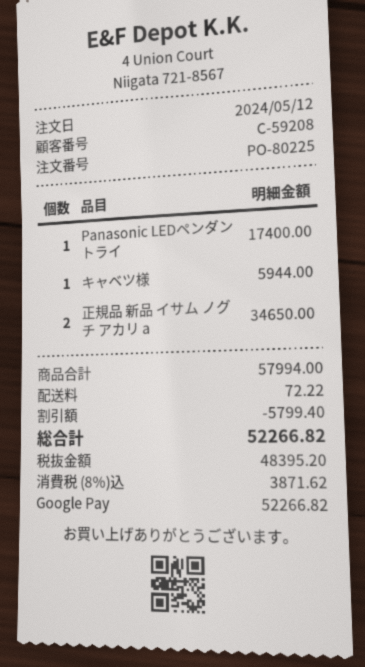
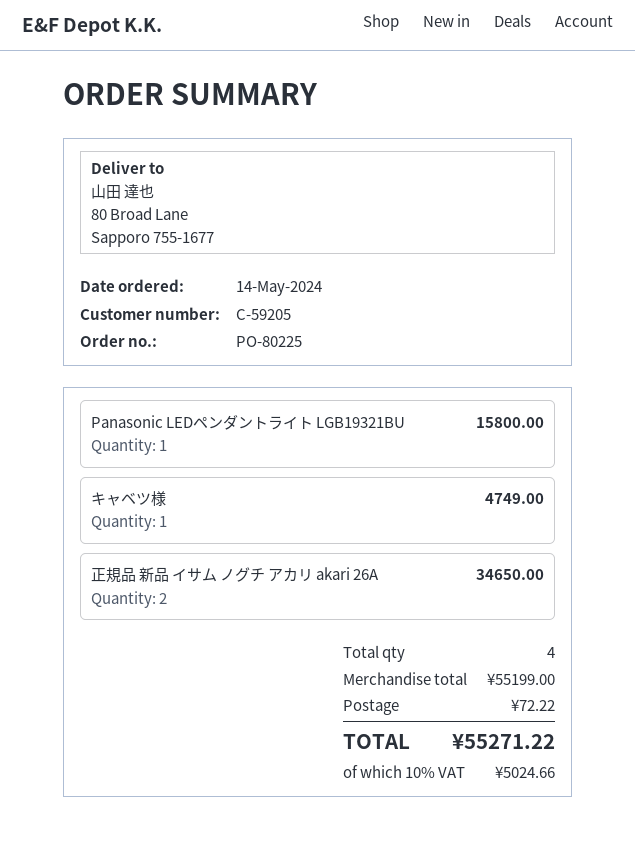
order date: 2024-05-12 -> 2024-05-14
customer number: C-59208 -> C-59205
Panasonic LEDペンダントライ: 1 for 17400.00 -> 1 for 15800.00
キャベツ様: 1 for 5944.00 -> 1 for 4749.00
subtotal: 57994.00 -> 55199.00
discount: 5799.40 -> none
tax: 8% = 3871.62 -> 10% = 5024.66
total: 52266.82 -> 55271.22

